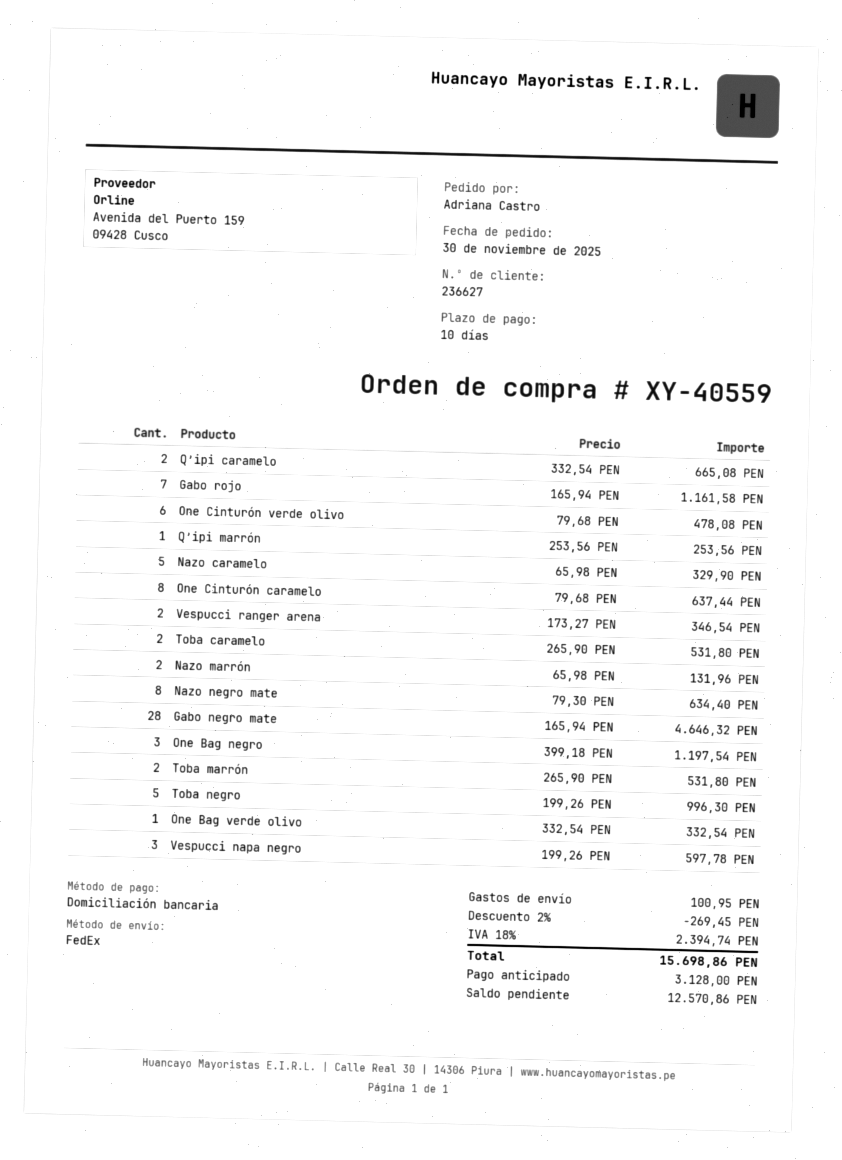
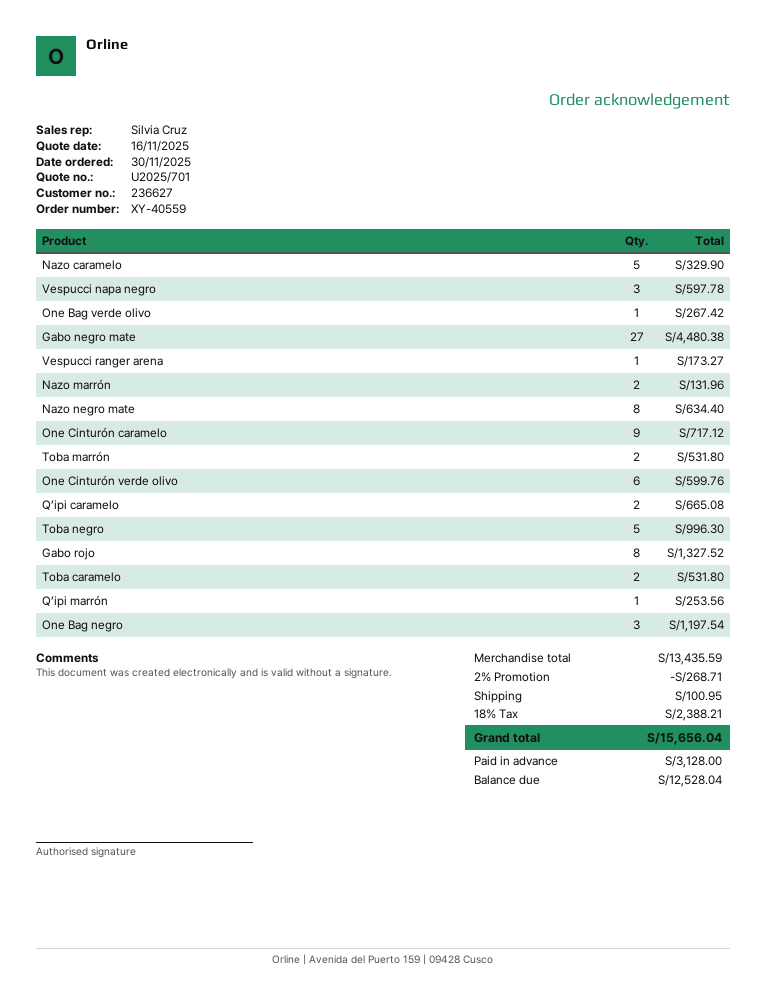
Gabo rojo: 7 for 1161.58 -> 8 for 1327.52
One Cinturón verde olivo: 6 for 478.08 -> 6 for 599.76
One Cinturón caramelo: 8 for 637.44 -> 9 for 717.12
Vespucci ranger arena: 2 for 346.54 -> 1 for 173.27
Gabo negro mate: 28 for 4646.32 -> 27 for 4480.38
One Bag verde olivo: 1 for 332.54 -> 1 for 267.42
discount: 2% = 269.45 -> 2% = 268.71
tax: 18% = 2394.74 -> 18% = 2388.21
total: 15698.86 -> 15656.04
balance: 12570.86 -> 12528.04

